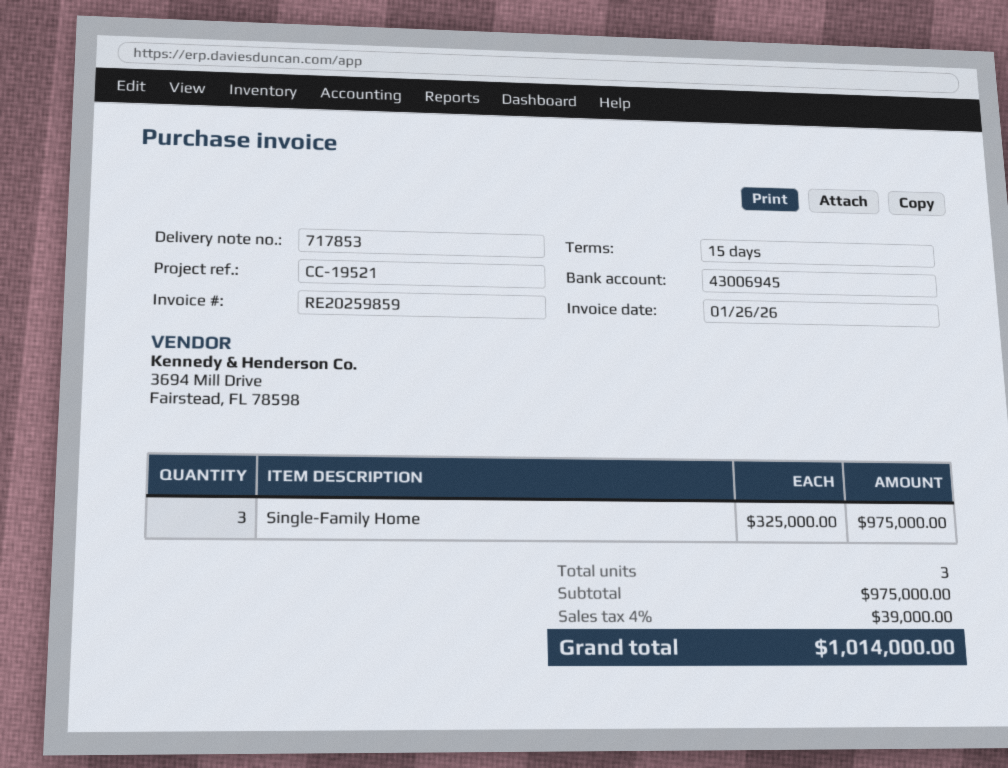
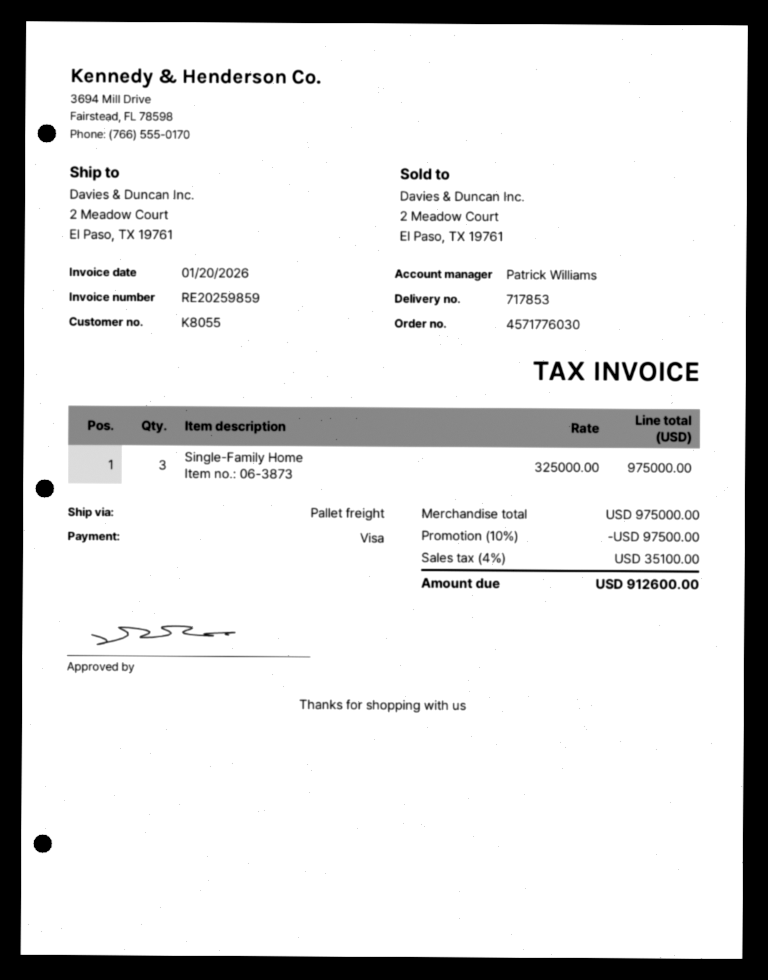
invoice date: 2026-01-26 -> 2026-01-20
discount: none -> 10% = 97500.00
tax: 4% = 39000.00 -> 4% = 35100.00
total: 1014000.00 -> 912600.00

